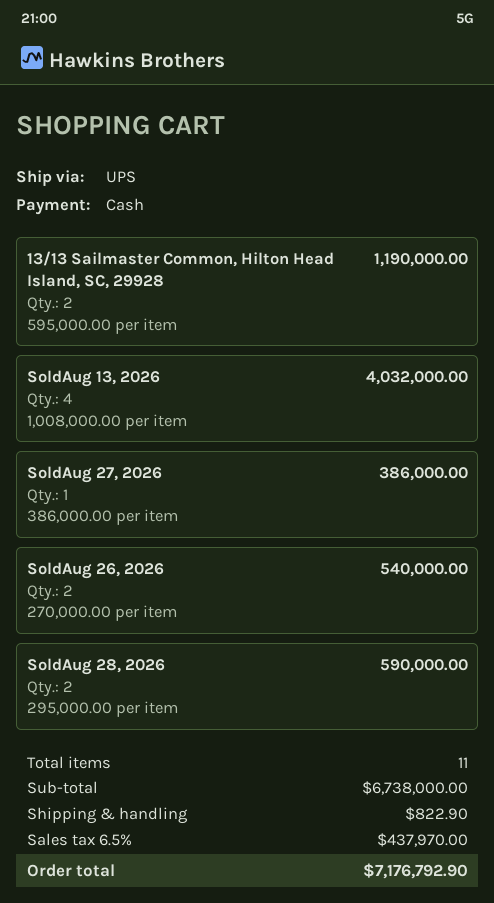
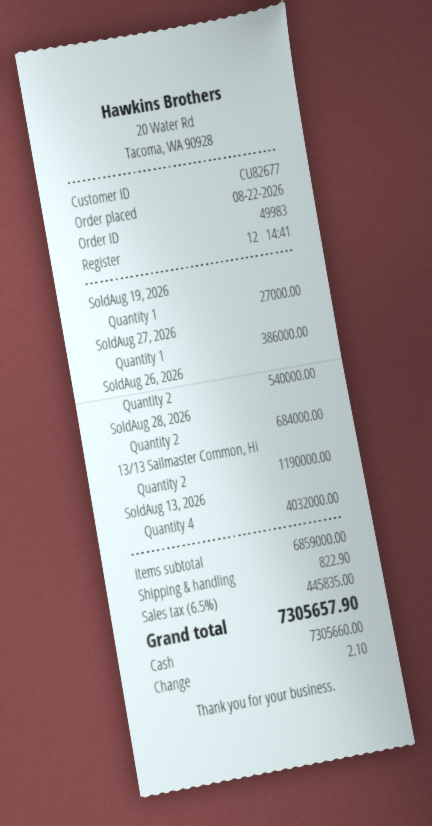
SoldAug 28, 2026: 2 for 590000.00 -> 2 for 684000.00
SoldAug 19, 2026: none -> 1 for 27000.00
subtotal: 6738000.00 -> 6859000.00
tax: 6.5% = 437970.00 -> 6.5% = 445835.00
total: 7176792.90 -> 7305657.90

